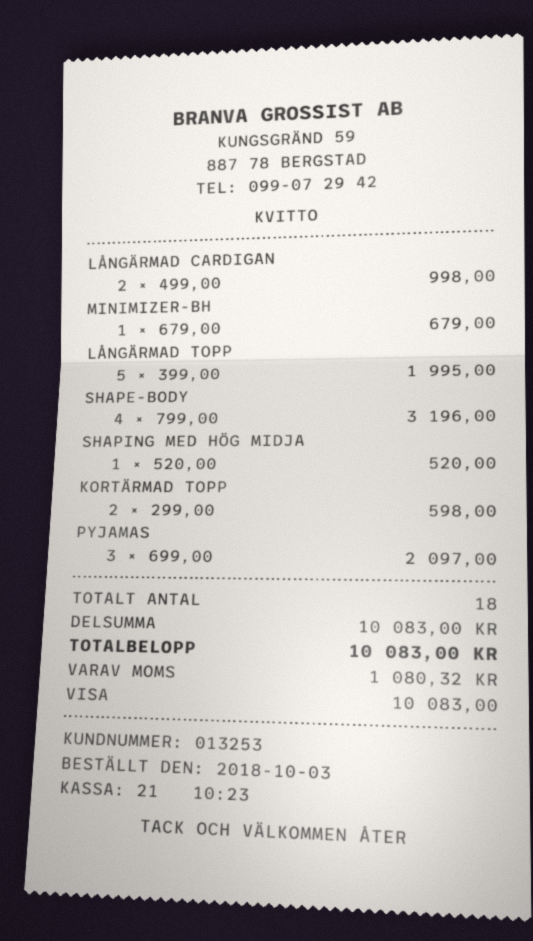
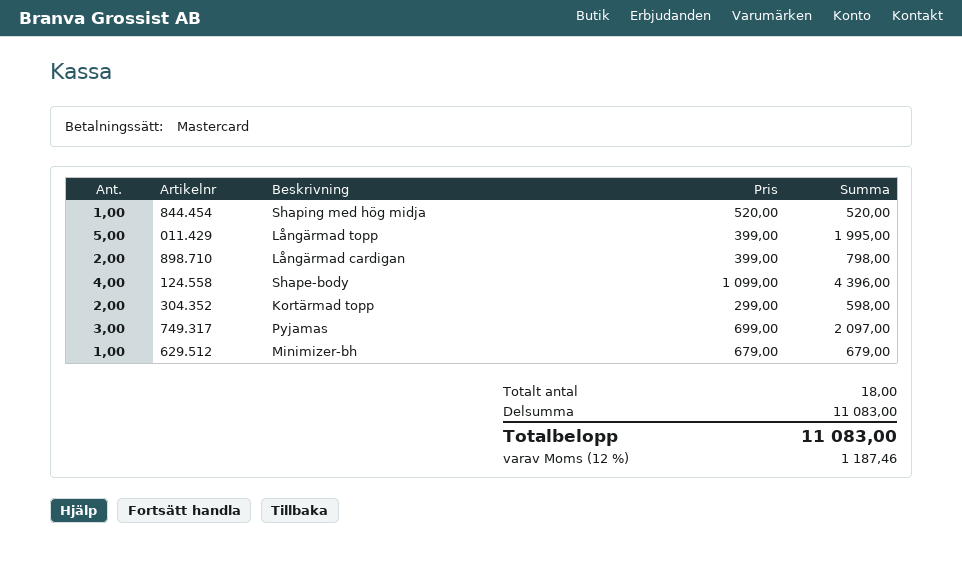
payment method: Visa -> Mastercard
LÅNGÄRMAD CARDIGAN: 2 x 499.00 = 998.00 -> 2 x 399.00 = 798.00
SHAPE-BODY: 4 x 799.00 = 3196.00 -> 4 x 1099.00 = 4396.00
subtotal: 10083.00 -> 11083.00
tax: 1080.32 -> 1187.46
total: 10083.00 -> 11083.00

